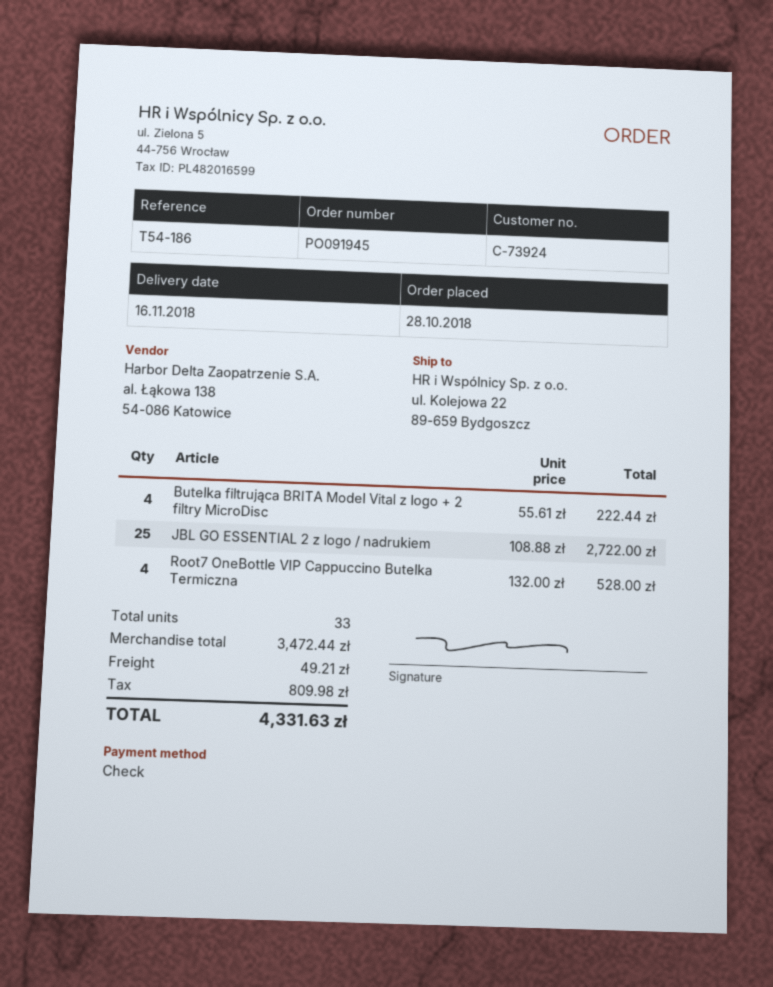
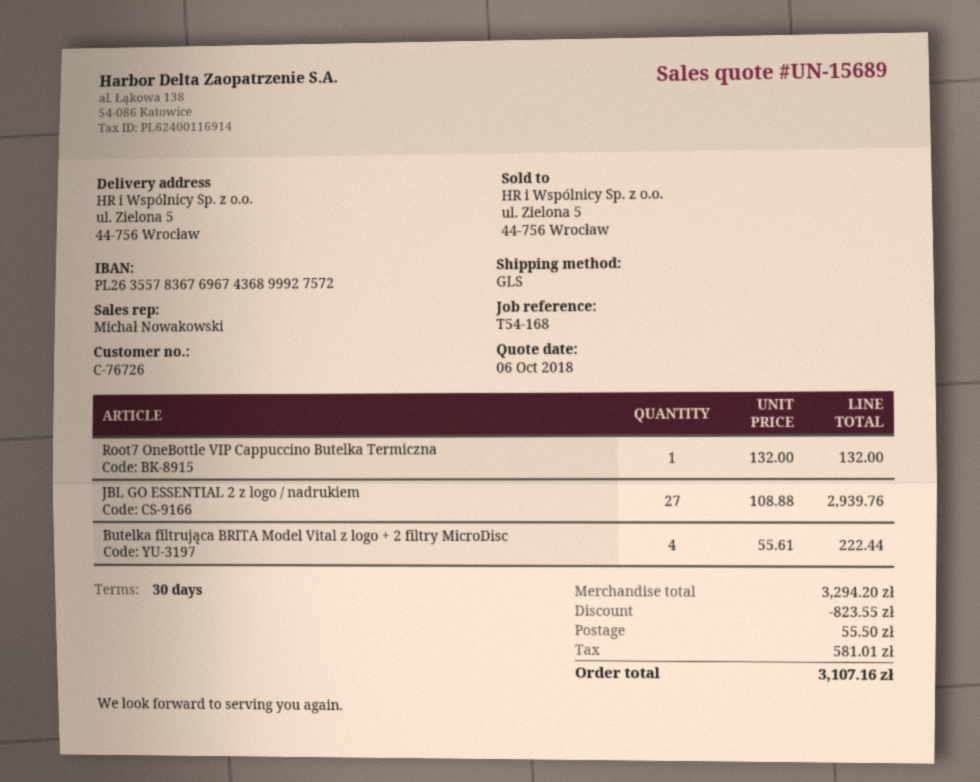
customer number: C-73924 -> C-76726
reference: T54-186 -> T54-168
ship to: ul. Kolejowa 22, 89-659 Bydgoszcz -> ul. Zielona 5, 44-756 Wrocław
JBL GO ESSENTIAL 2 z logo / nadrukiem: 25 x 108.88 = 2722.00 -> 27 x 108.88 = 2939.76
Root7 OneBottle VIP Cappuccino Butelka Termiczna: 4 x 132.00 = 528.00 -> 1 x 132.00 = 132.00
subtotal: 3472.44 -> 3294.20
discount: none -> 823.55
shipping: 49.21 -> 55.50
tax: 809.98 -> 581.01
total: 4331.63 -> 3107.16

